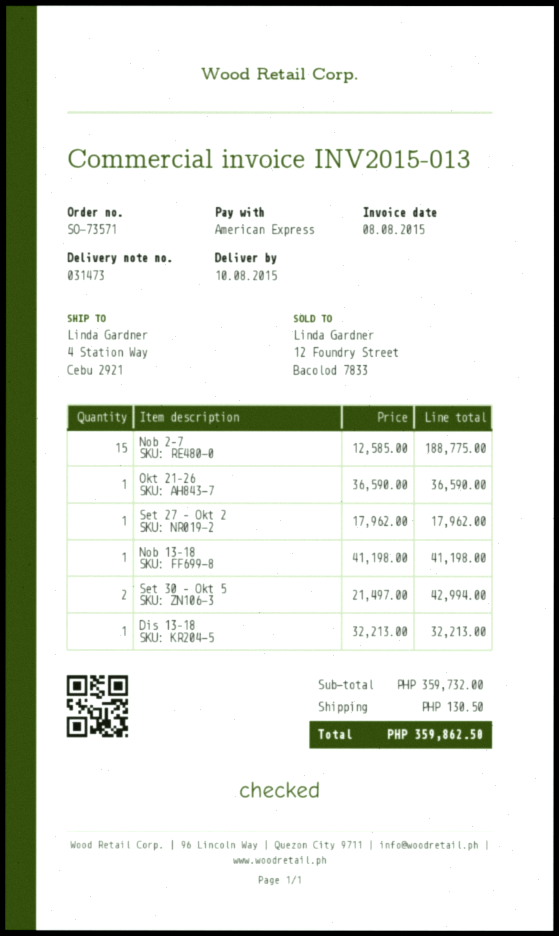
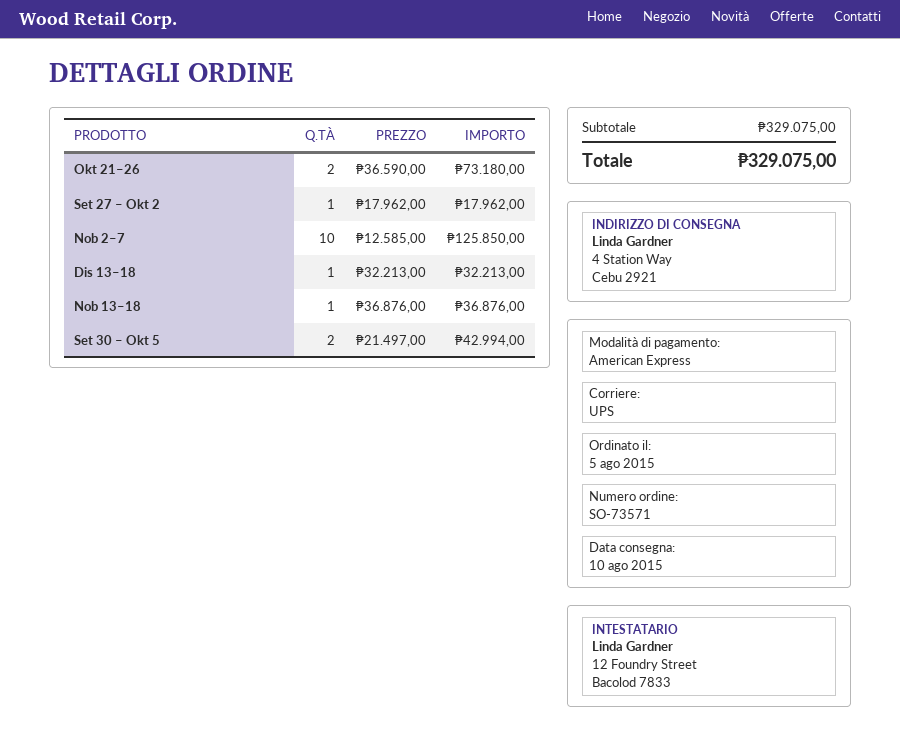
Nob 2–7: 15 x 12585.00 = 188775.00 -> 10 x 12585.00 = 125850.00
Okt 21–26: 1 x 36590.00 = 36590.00 -> 2 x 36590.00 = 73180.00
Nob 13–18: 1 x 41198.00 = 41198.00 -> 1 x 36876.00 = 36876.00
subtotal: 359732.00 -> 329075.00
shipping: 130.50 -> none
total: 359862.50 -> 329075.00

